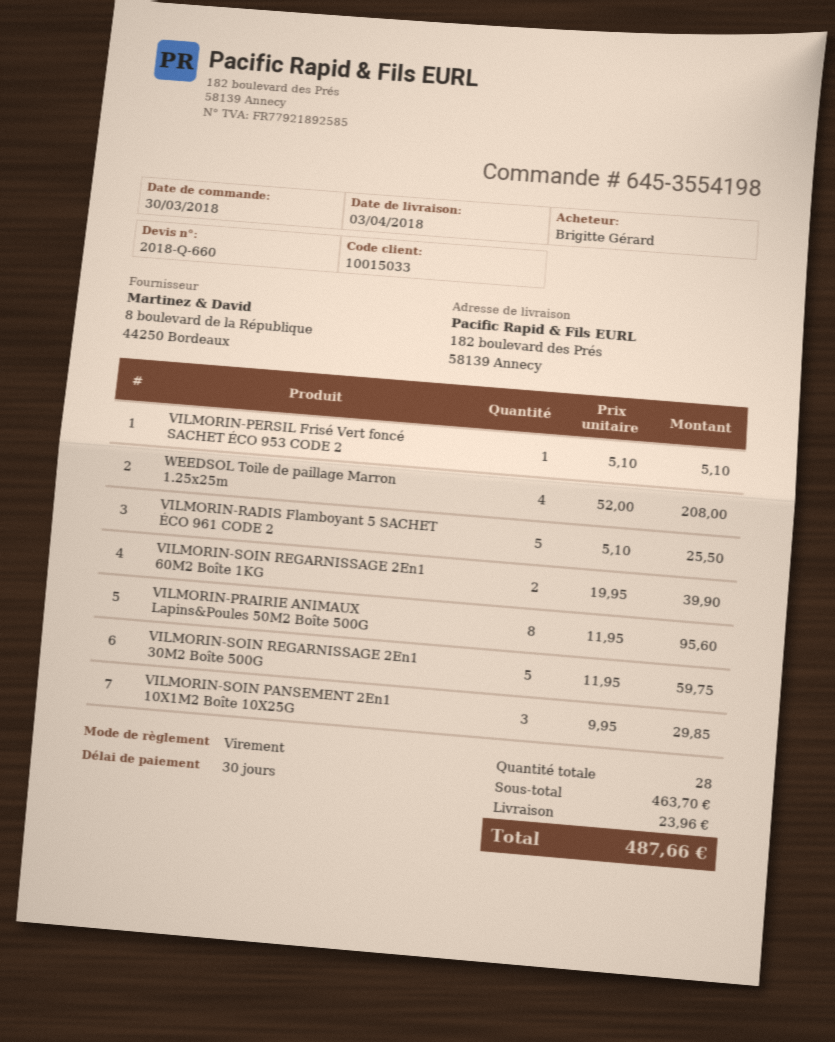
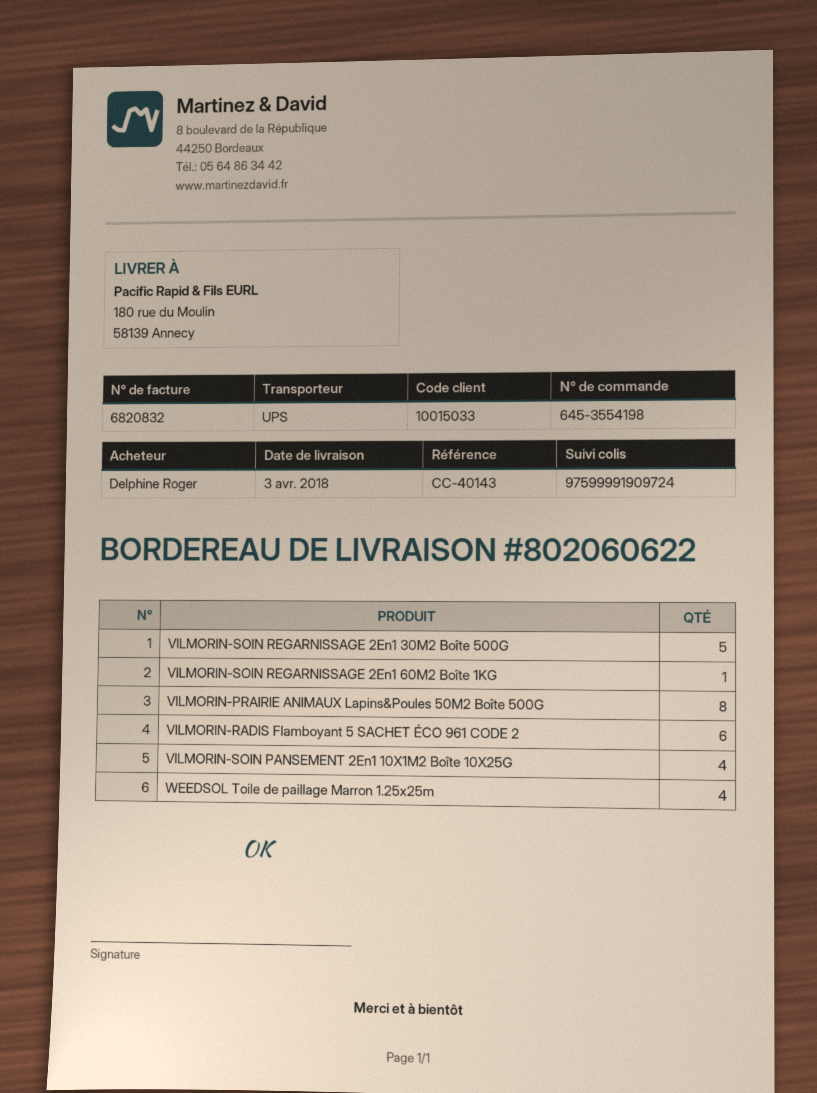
ordered by: Brigitte Gérard -> Delphine Roger
ship to: 182 boulevard des Prés, 58139 Annecy -> 180 rue du Moulin, 58139 Annecy
VILMORIN-PERSIL Frisé Vert foncé SACHET ÉCO 953 CODE 2: 1 -> none
VILMORIN-RADIS Flamboyant 5 SACHET ÉCO 961 CODE 2: 5 -> 6
VILMORIN-SOIN REGARNISSAGE 2En1 60M2 Boîte 1KG: 2 -> 1
VILMORIN-SOIN PANSEMENT 2En1 10X1M2 Boîte 10X25G: 3 -> 4

